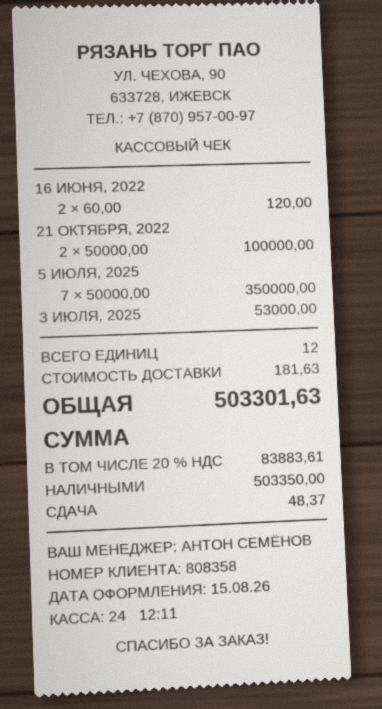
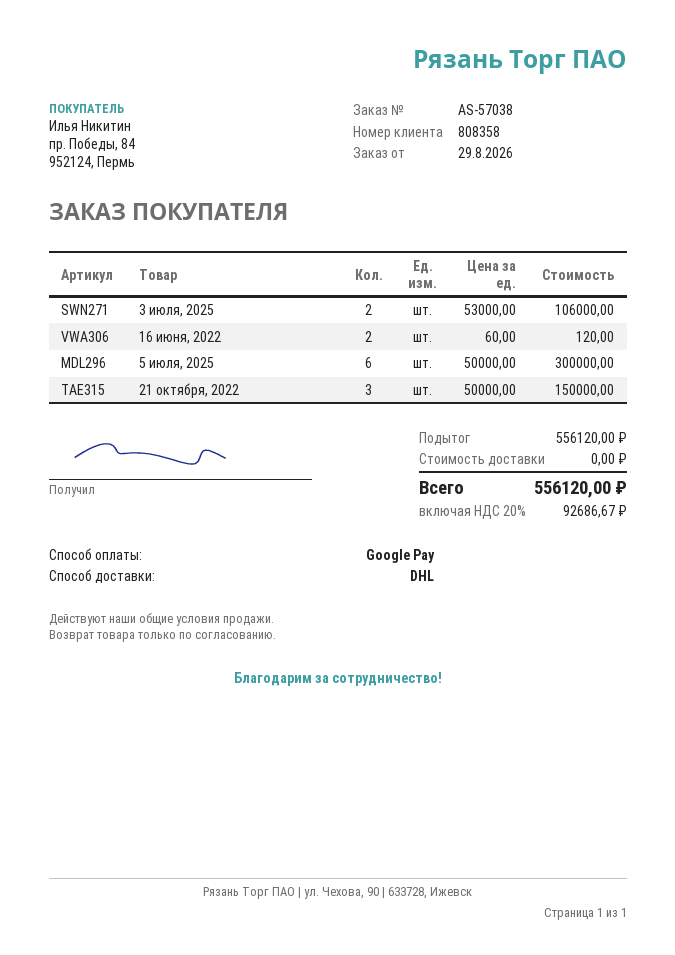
order date: 2026-08-15 -> 2026-08-29
payment method: cash -> Google Pay
21 ОКТЯБРЯ, 2022: 2 x 50000.00 = 100000.00 -> 3 x 50000.00 = 150000.00
5 ИЮЛЯ, 2025: 7 x 50000.00 = 350000.00 -> 6 x 50000.00 = 300000.00
3 ИЮЛЯ, 2025: 1 x 53000.00 = 53000.00 -> 2 x 53000.00 = 106000.00
shipping: 181.63 -> 0.00
tax: 20% = 83883.61 -> 20% = 92686.67
total: 503301.63 -> 556120.00

